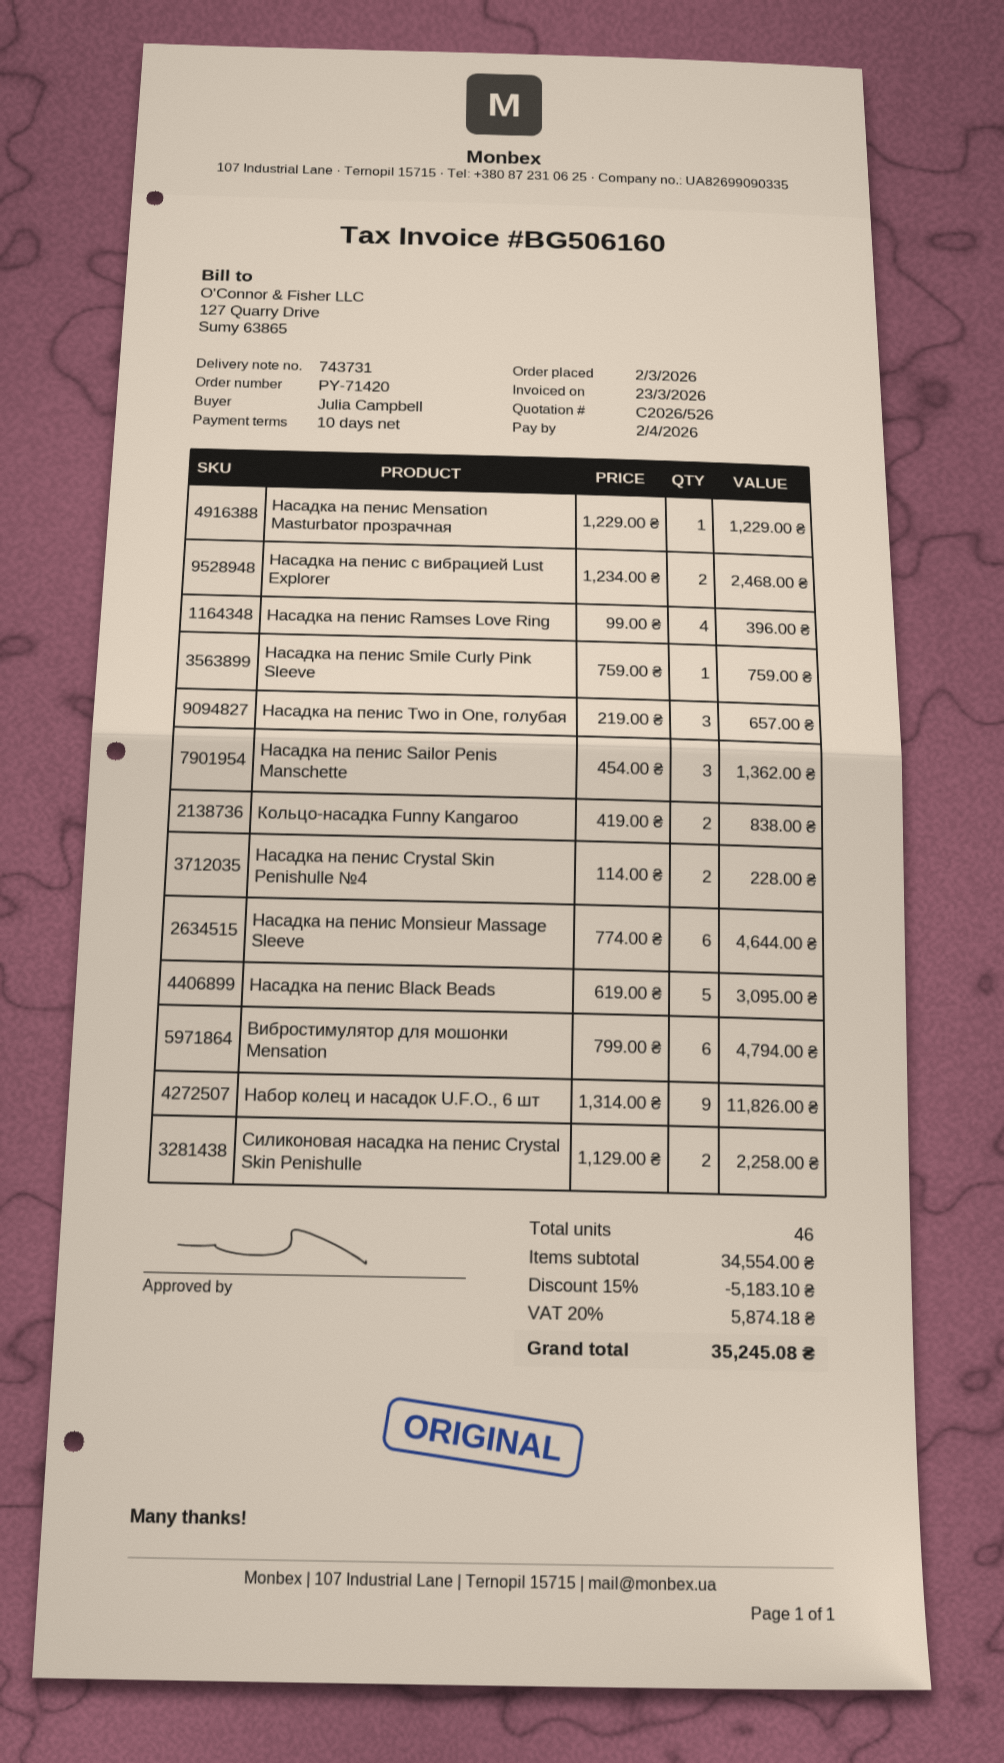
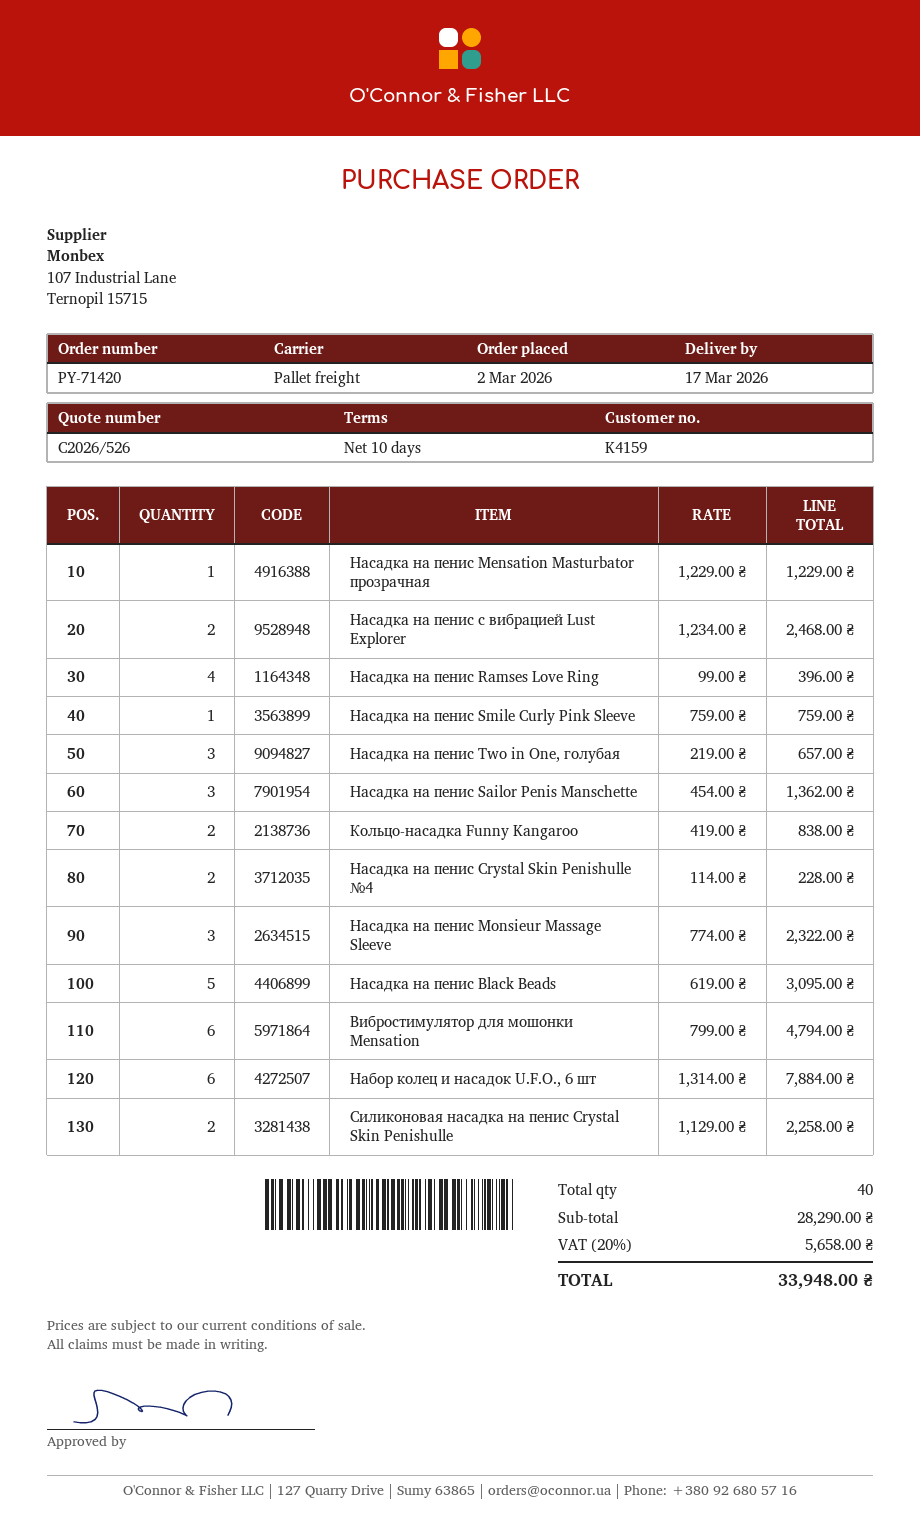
Насадка на пенис Monsieur Massage Sleeve: 6 x 774.00 = 4644.00 -> 3 x 774.00 = 2322.00
Набор колец и насадок U.F.O., 6 шт: 9 x 1314.00 = 11826.00 -> 6 x 1314.00 = 7884.00
total quantity: 46 -> 40
subtotal: 34554.00 -> 28290.00
discount: 15% = 5183.10 -> none
tax: 20% = 5874.18 -> 20% = 5658.00
total: 35245.08 -> 33948.00

